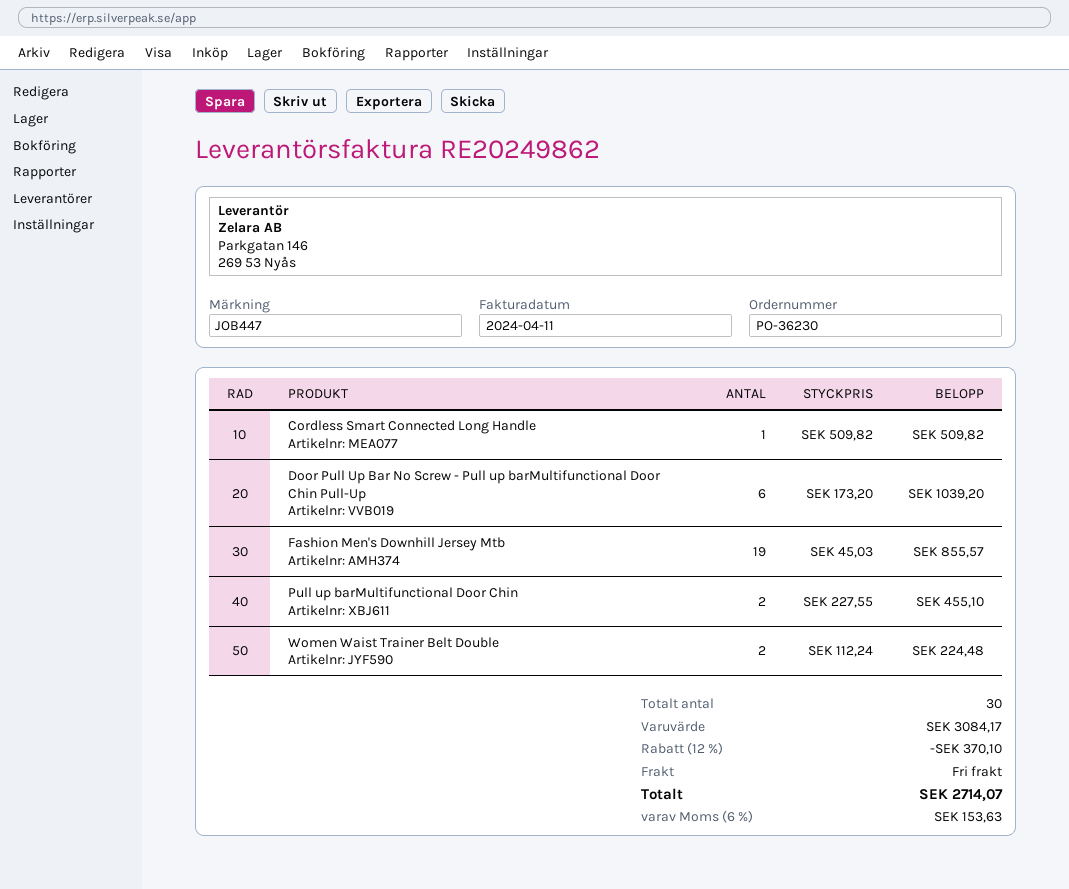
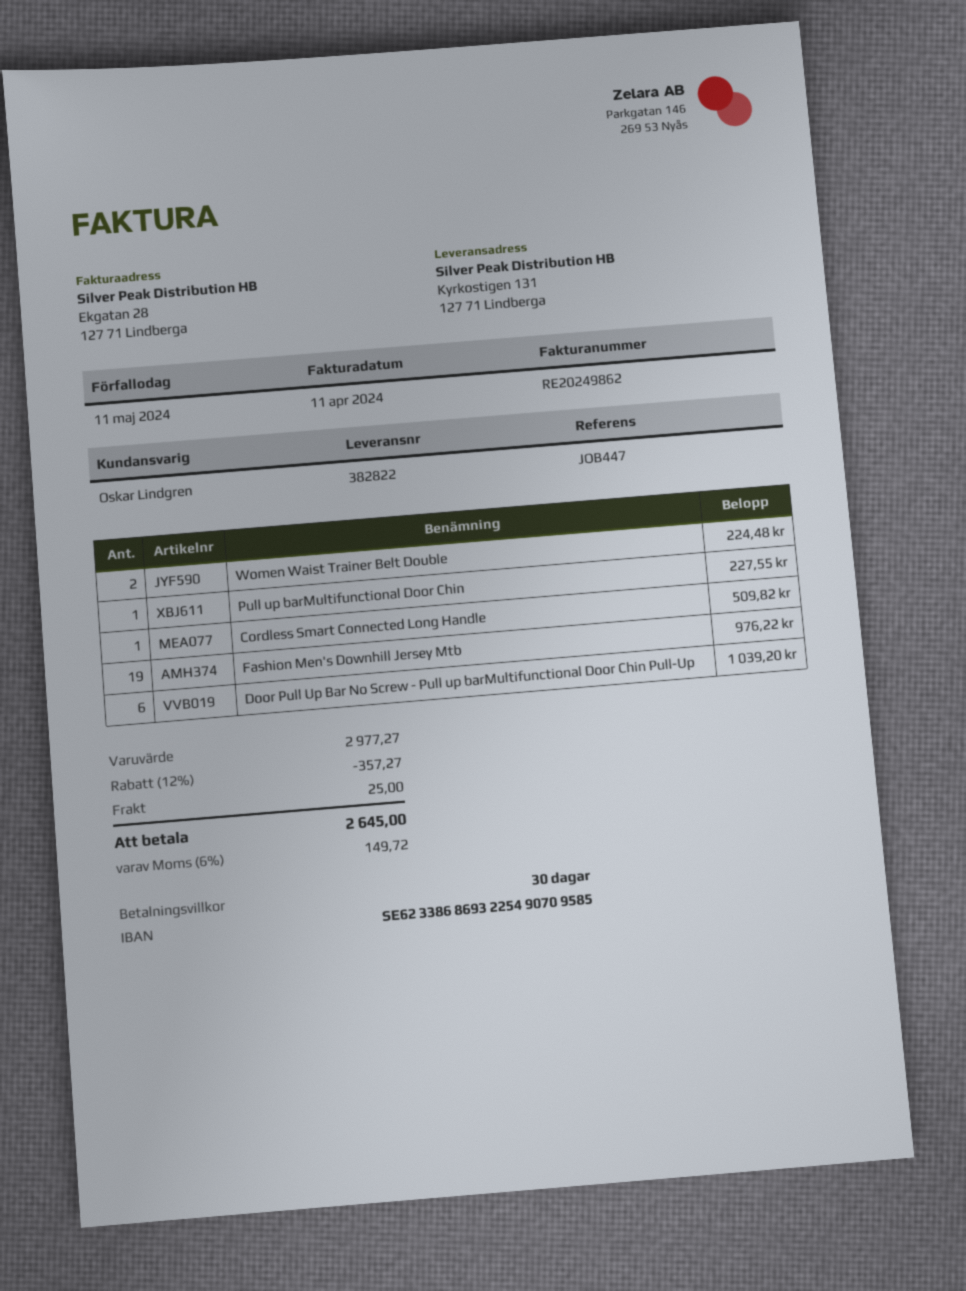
Fashion Men's Downhill Jersey Mtb: 19 for 855.57 -> 19 for 976.22
Pull up barMultifunctional Door Chin: 2 for 455.10 -> 1 for 227.55
subtotal: 3084.17 -> 2977.27
discount: 12% = 370.10 -> 12% = 357.27
shipping: 0.00 -> 25.00
tax: 6% = 153.63 -> 6% = 149.72
total: 2714.07 -> 2645.00

